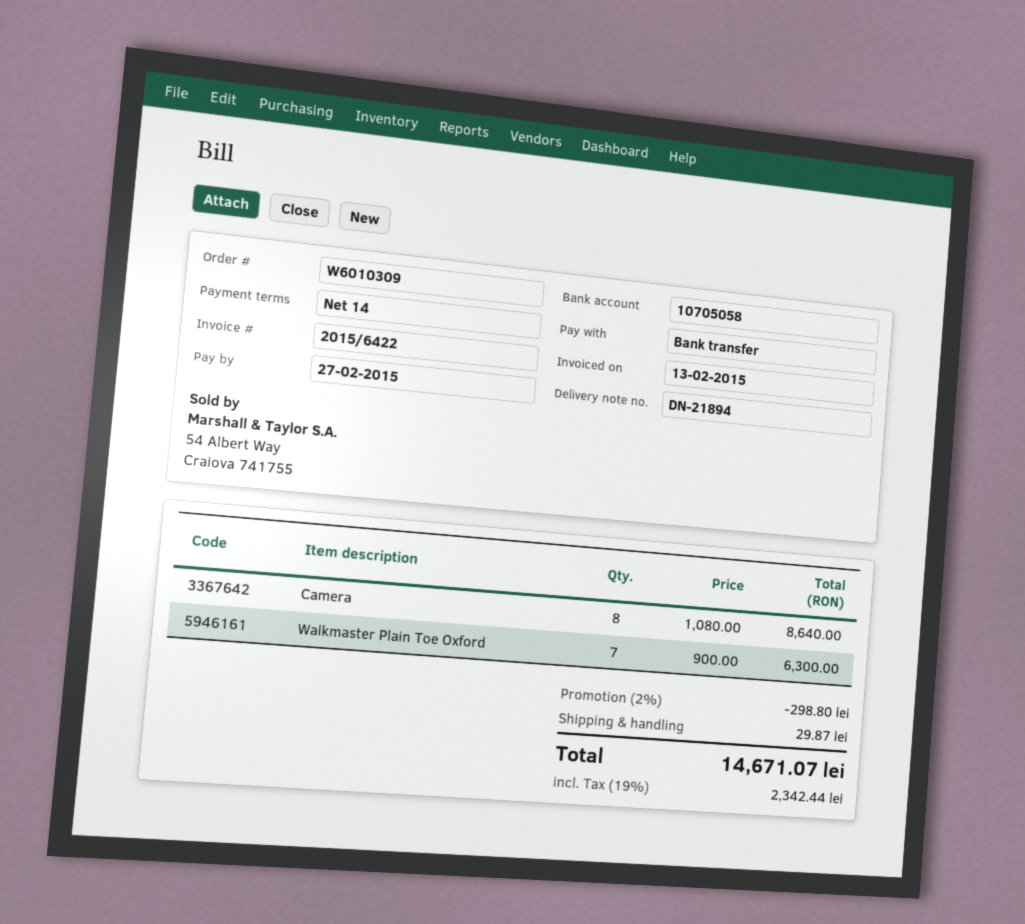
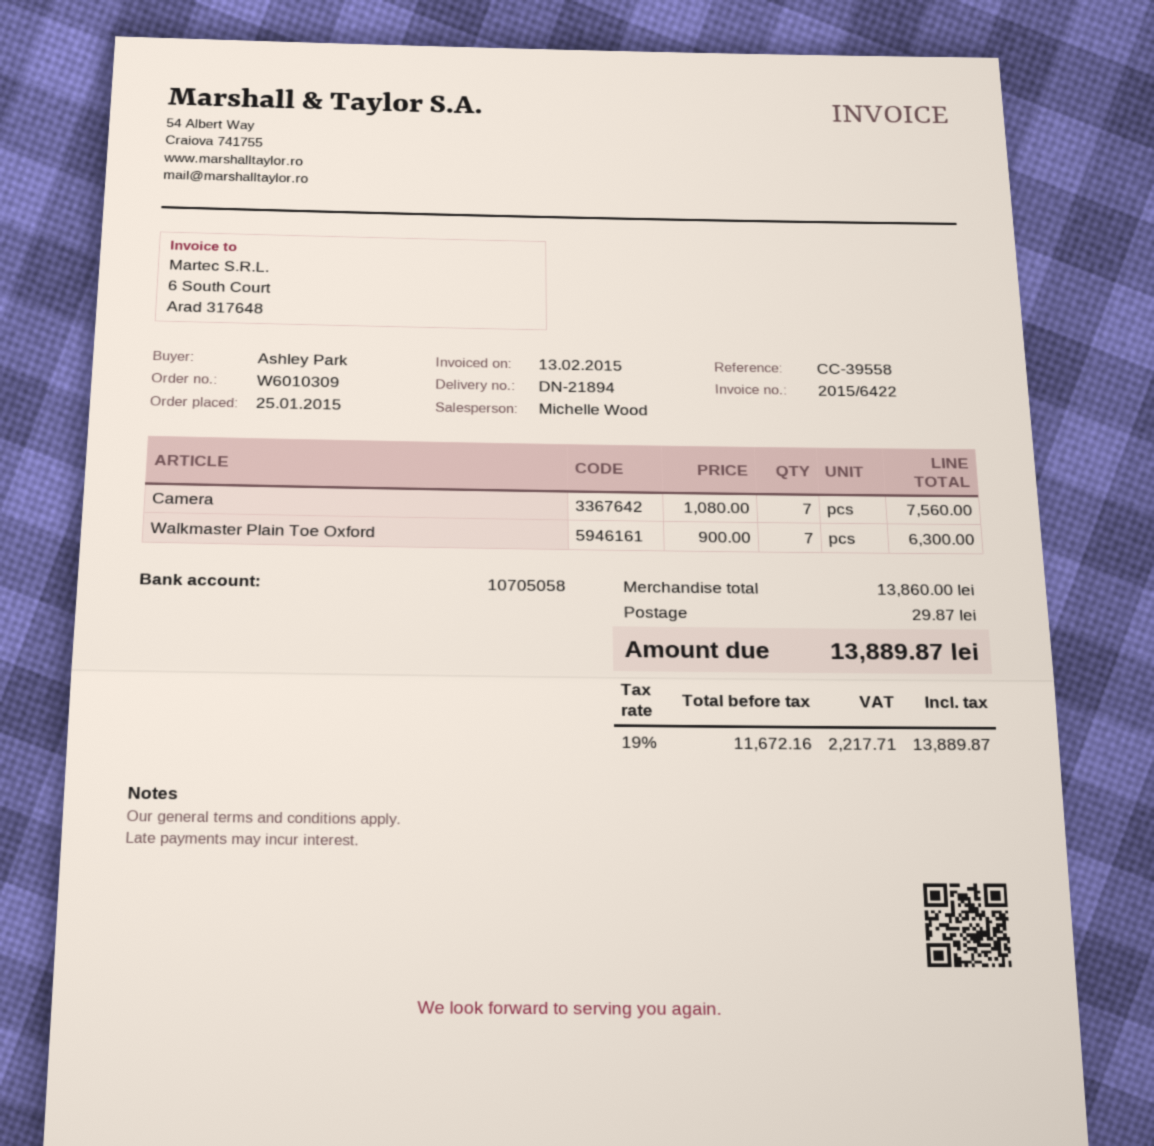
Camera: 8 x 1080.00 = 8640.00 -> 7 x 1080.00 = 7560.00
discount: 2% = 298.80 -> none
tax: 19% = 2342.44 -> 19% = 2217.71
total: 14671.07 -> 13889.87

